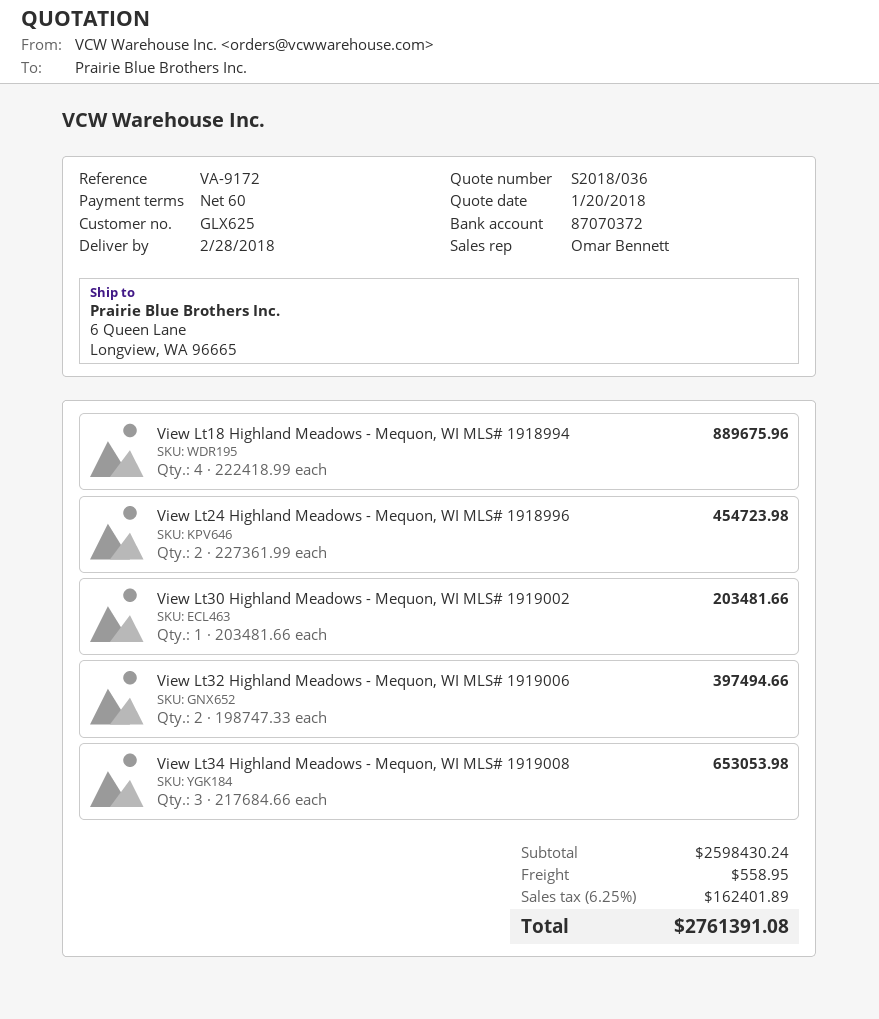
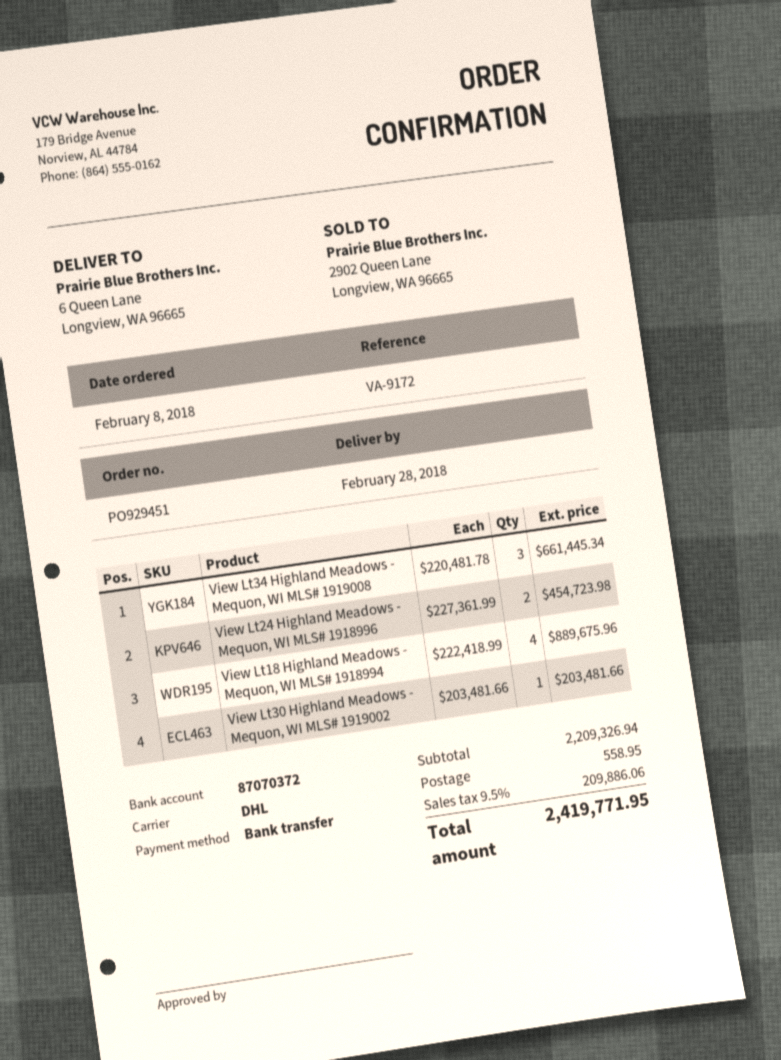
View Lt32 Highland Meadows - Mequon, WI MLS# 1919006: 2 x 198747.33 = 397494.66 -> none
View Lt34 Highland Meadows - Mequon, WI MLS# 1919008: 3 x 217684.66 = 653053.98 -> 3 x 220481.78 = 661445.34
subtotal: 2598430.24 -> 2209326.94
tax: 6.25% = 162401.89 -> 9.5% = 209886.06
total: 2761391.08 -> 2419771.95

